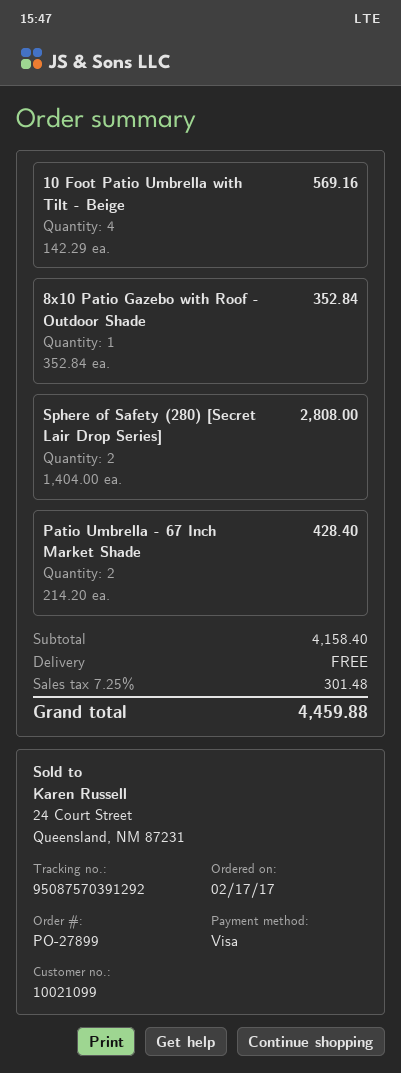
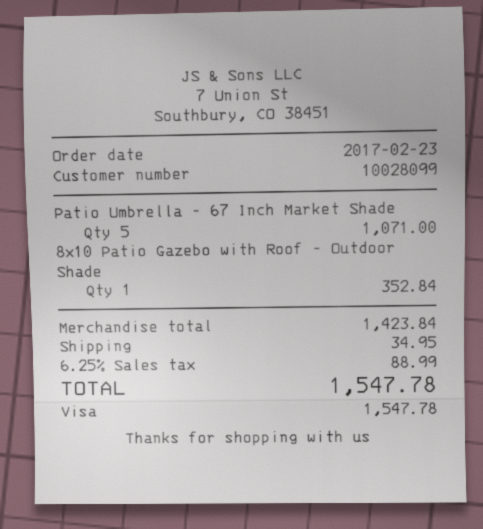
order date: 2017-02-17 -> 2017-02-23
customer number: 10021099 -> 10028099
10 Foot Patio Umbrella with Tilt - Beige: 4 for 569.16 -> none
Sphere of Safety (280) [Secret Lair Drop Series]: 2 for 2808.00 -> none
Patio Umbrella - 67 Inch Market Shade: 2 for 428.40 -> 5 for 1071.00
subtotal: 4158.40 -> 1423.84
shipping: 0.00 -> 34.95
tax: 7.25% = 301.48 -> 6.25% = 88.99
total: 4459.88 -> 1547.78

